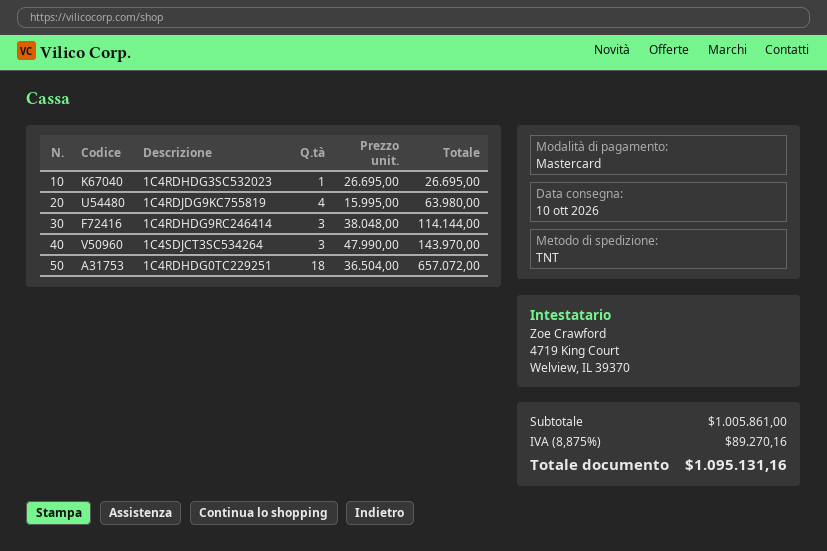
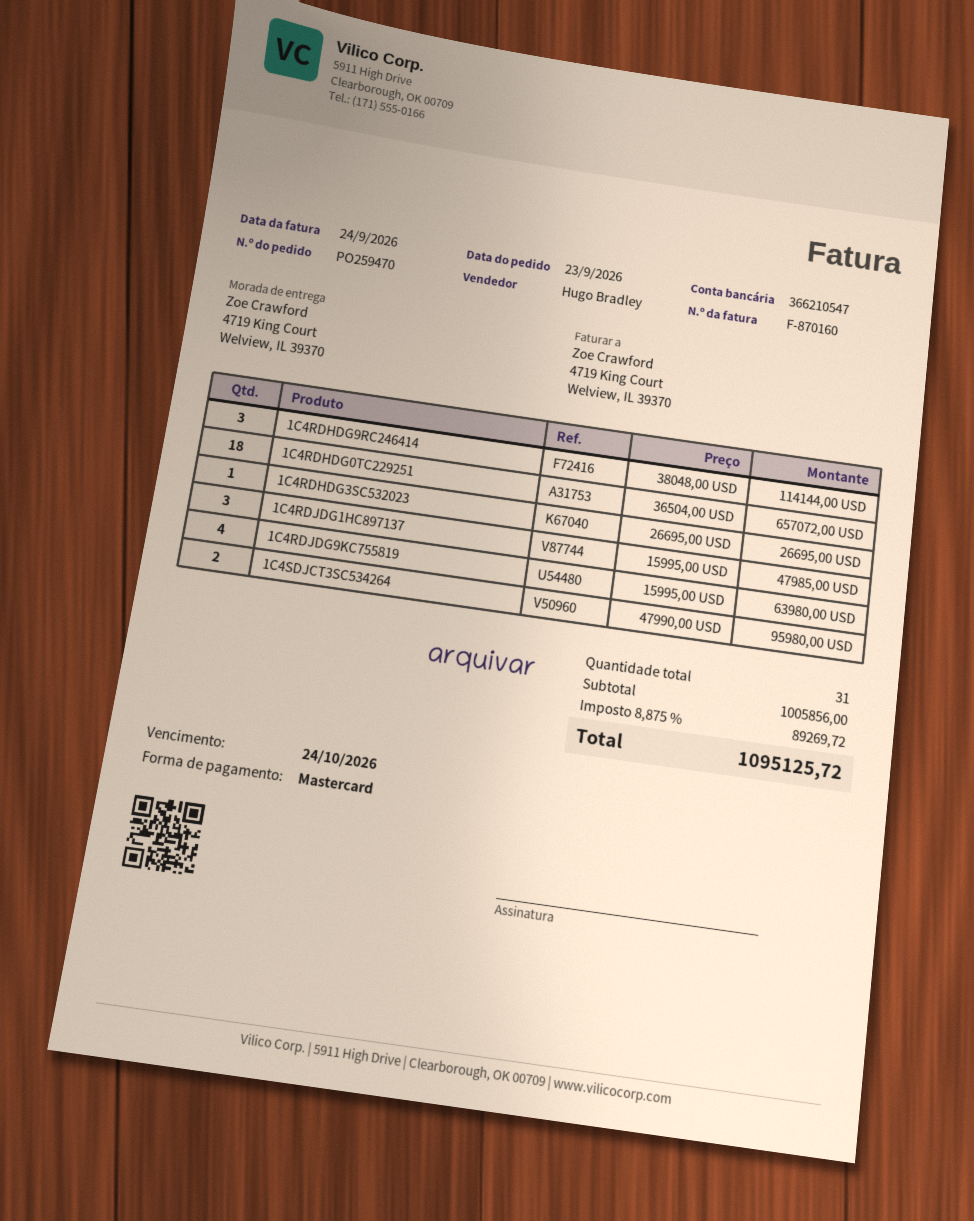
1C4SDJCT3SC534264: 3 x 47990.00 = 143970.00 -> 2 x 47990.00 = 95980.00
1C4RDJDG1HC897137: none -> 3 x 15995.00 = 47985.00
subtotal: 1005861.00 -> 1005856.00
tax: 8.875% = 89270.16 -> 8.875% = 89269.72
total: 1095131.16 -> 1095125.72

